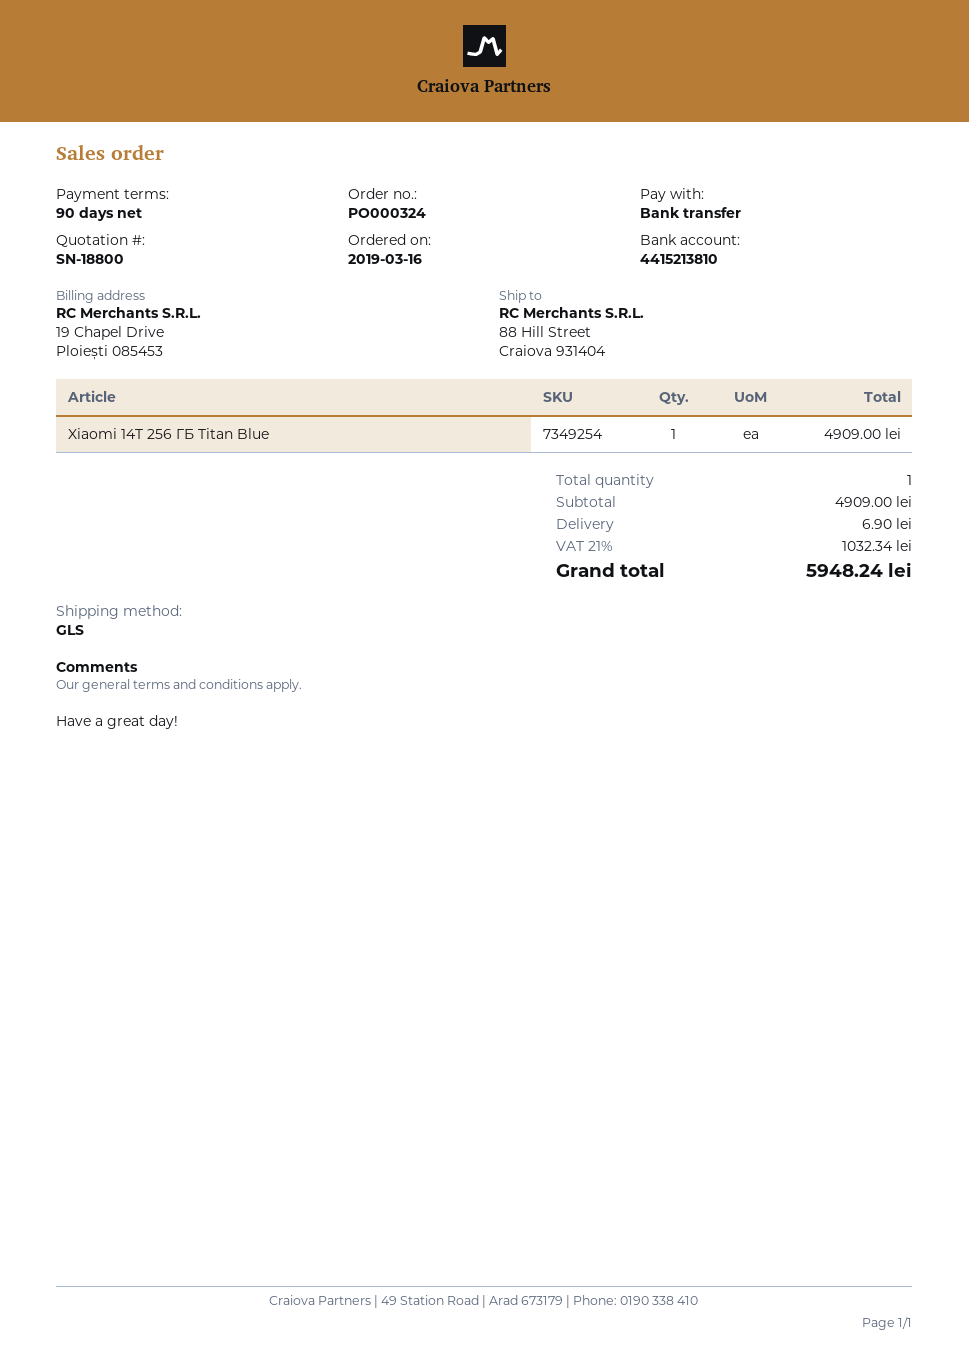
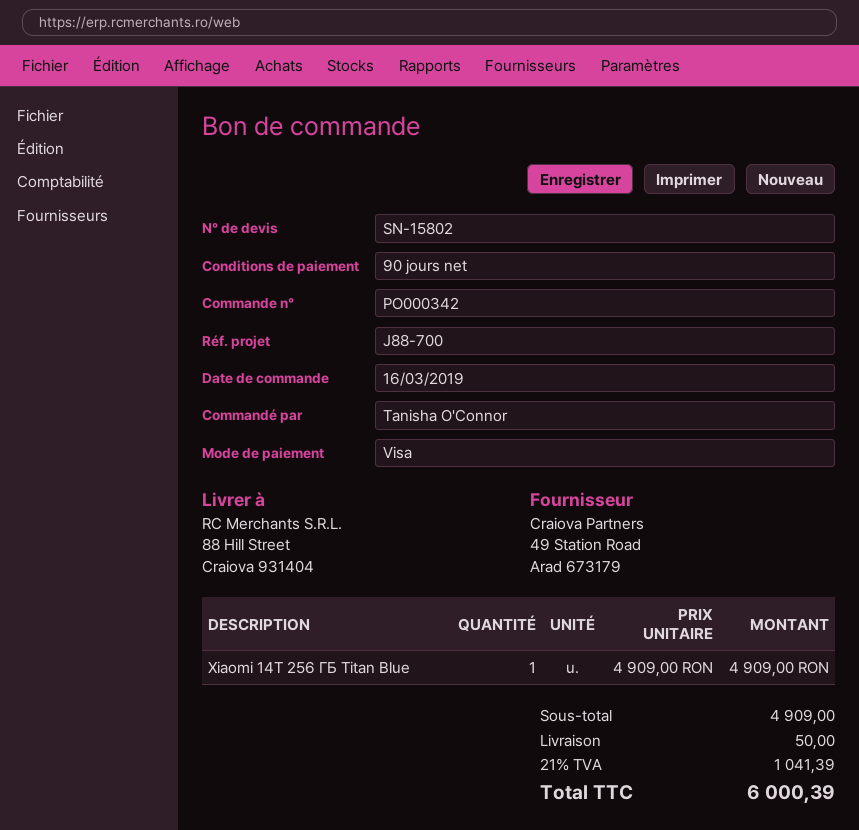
quote number: SN-18800 -> SN-15802
order number: PO000324 -> PO000342
payment method: bank transfer -> Visa
shipping: 6.90 -> 50.00
tax: 21% = 1032.34 -> 21% = 1041.39
total: 5948.24 -> 6000.39

